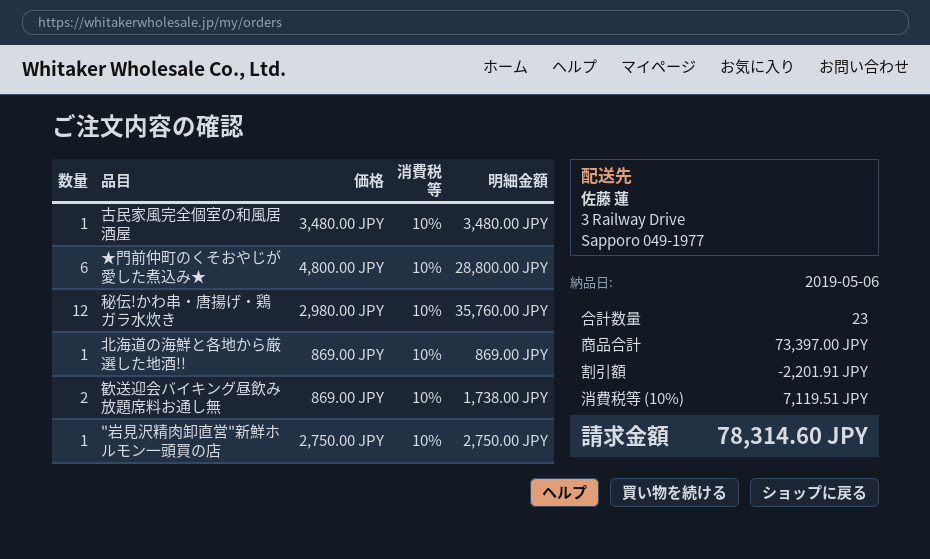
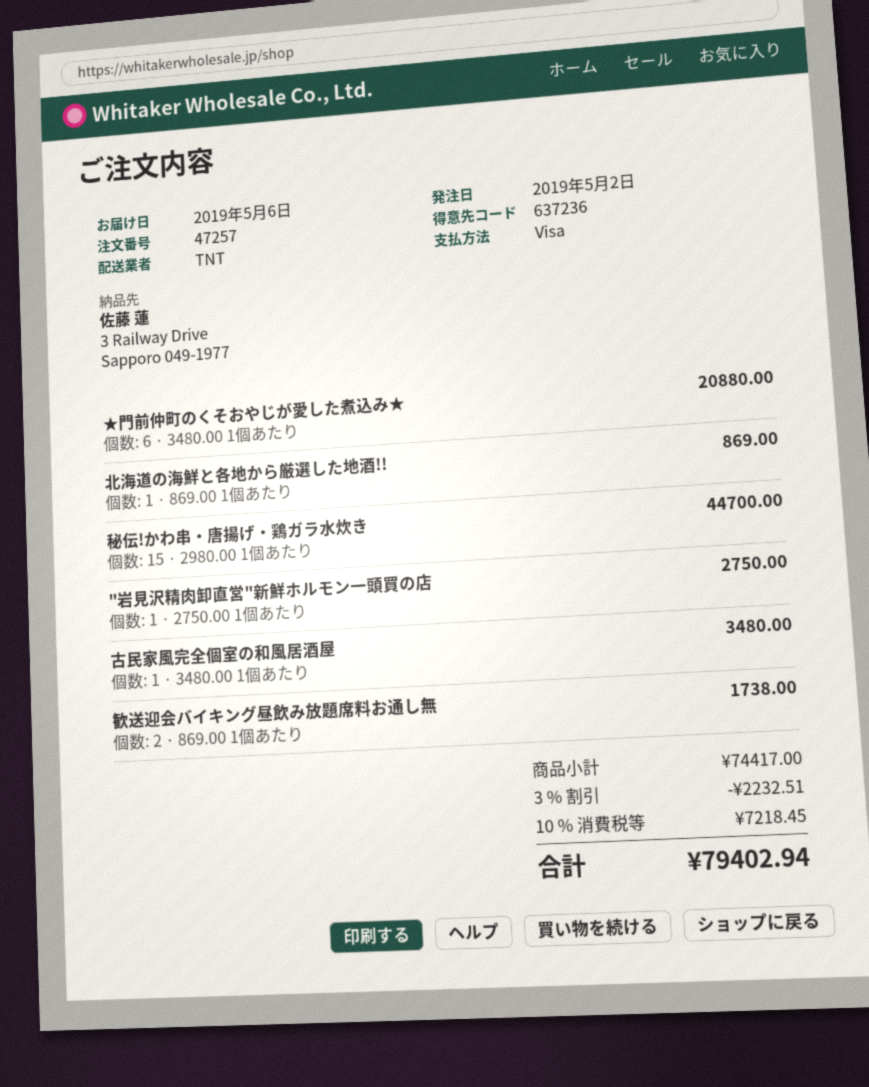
★門前仲町のくそおやじが愛した煮込み★: 6 x 4800.00 = 28800.00 -> 6 x 3480.00 = 20880.00
秘伝!かわ串・唐揚げ・鶏ガラ水炊き: 12 x 2980.00 = 35760.00 -> 15 x 2980.00 = 44700.00
subtotal: 73397.00 -> 74417.00
discount: 2201.91 -> 2232.51
tax: 10% = 7119.51 -> 10% = 7218.45
total: 78314.60 -> 79402.94

